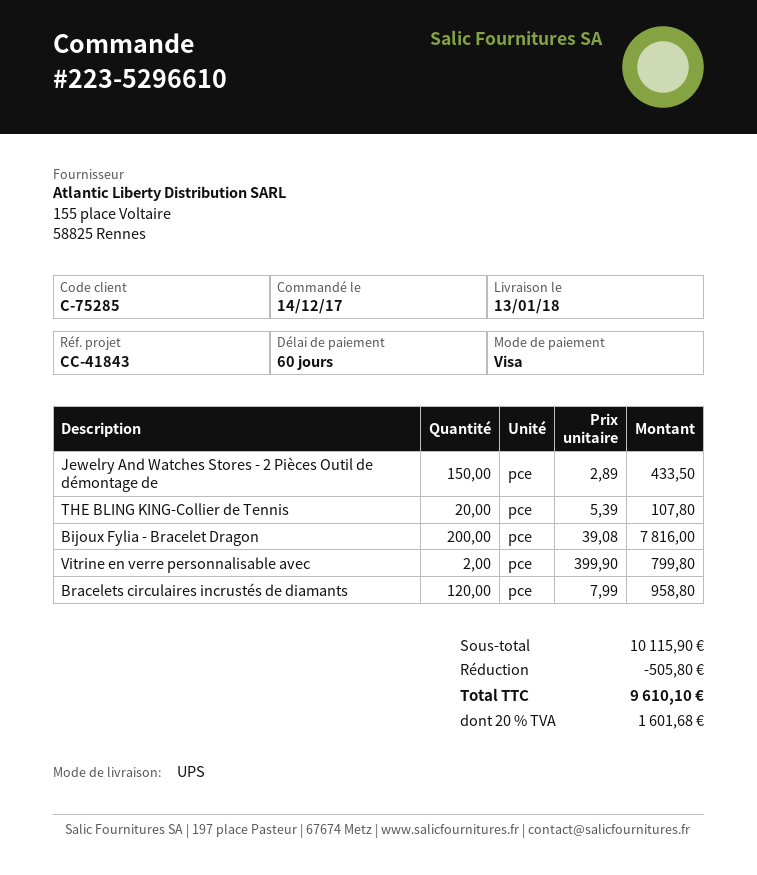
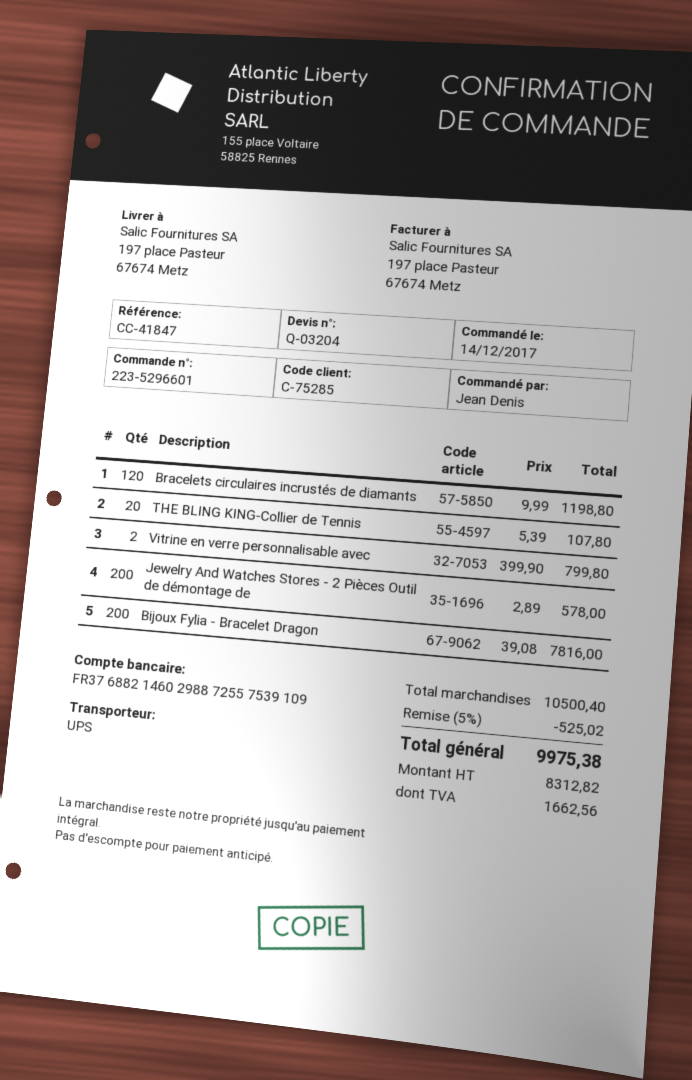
order number: 223-5296610 -> 223-5296601
reference: CC-41843 -> CC-41847
Jewelry And Watches Stores - 2 Pièces Outil de démontage de: 150 x 2.89 = 433.50 -> 200 x 2.89 = 578.00
Bracelets circulaires incrustés de diamants: 120 x 7.99 = 958.80 -> 120 x 9.99 = 1198.80
subtotal: 10115.90 -> 10500.40
discount: 505.80 -> 525.02
tax: 1601.68 -> 1662.56
total: 9610.10 -> 9975.38

